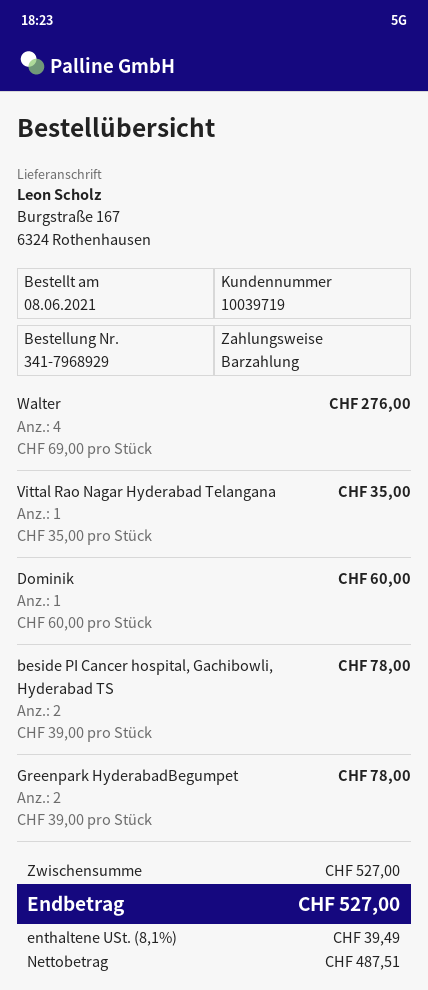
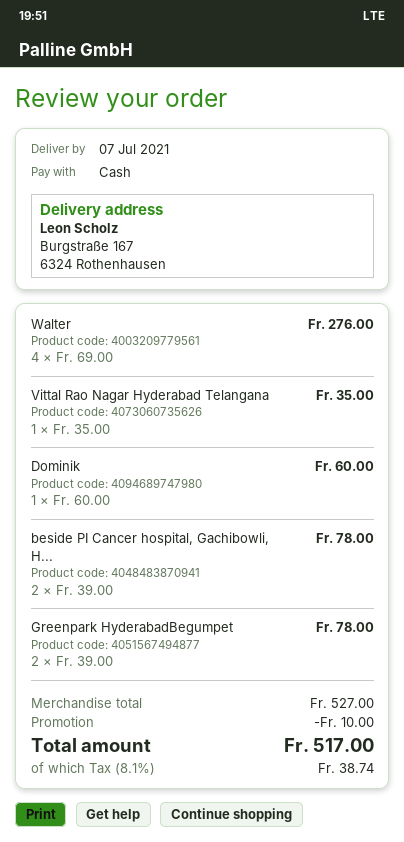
discount: none -> 10.00
tax: 8.1% = 39.49 -> 8.1% = 38.74
total: 527.00 -> 517.00

